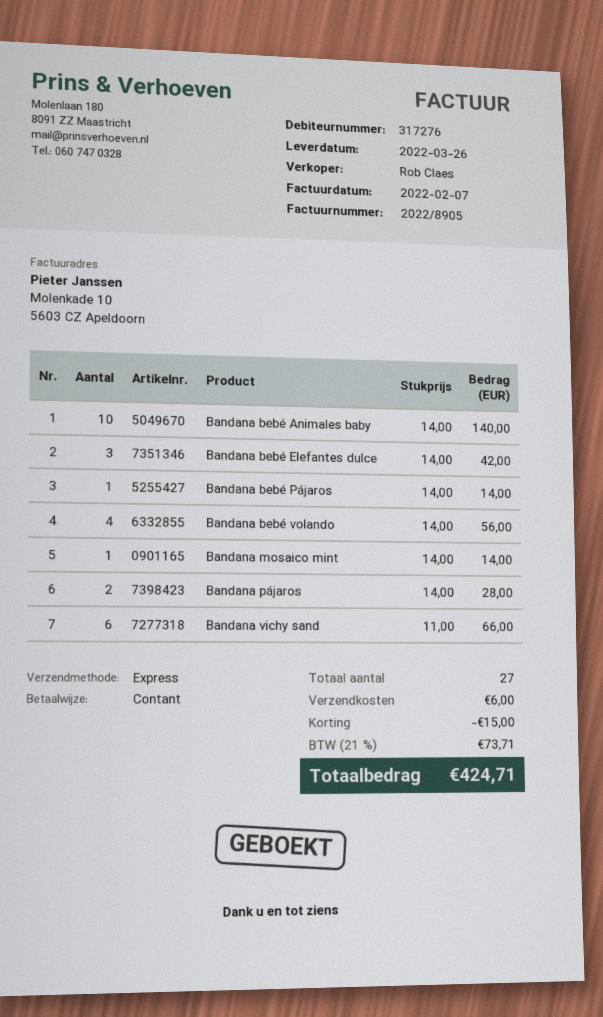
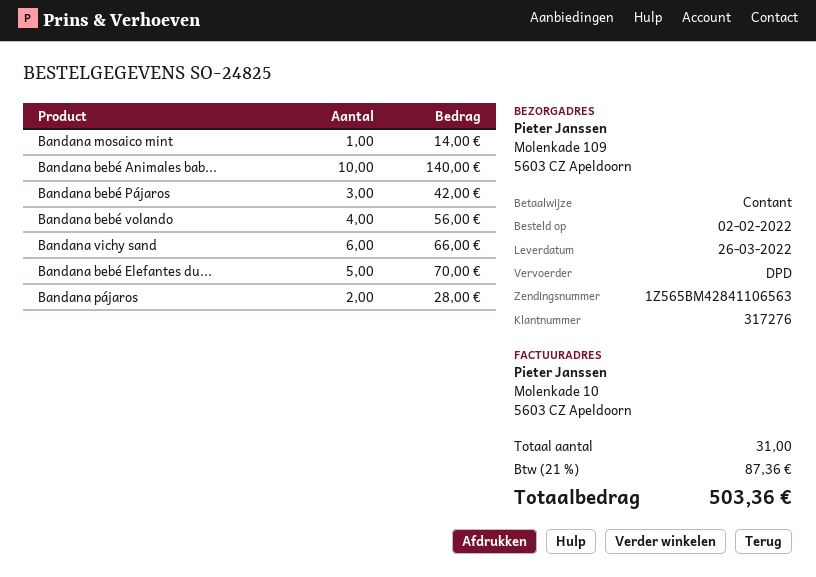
shipping method: express -> DPD
Bandana bebé Elefantes dulce: 3 for 42.00 -> 5 for 70.00
Bandana bebé Pájaros: 1 for 14.00 -> 3 for 42.00
total quantity: 27 -> 31
discount: 15.00 -> none
shipping: 6.00 -> none
tax: 21% = 73.71 -> 21% = 87.36
total: 424.71 -> 503.36

